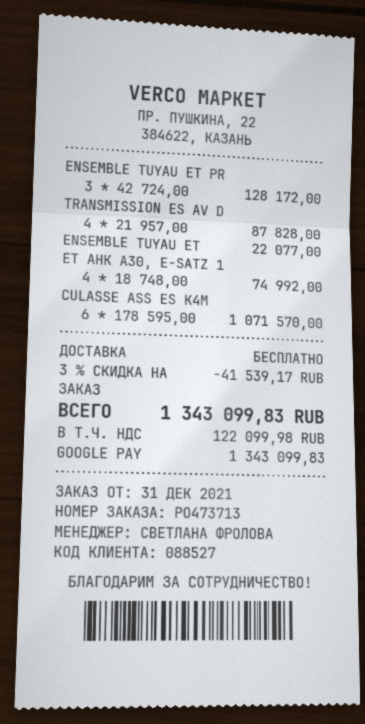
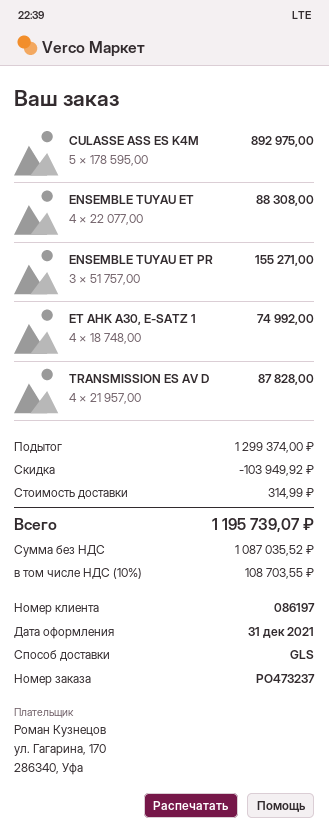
order number: PO473713 -> PO473237
customer number: 088527 -> 086197
ENSEMBLE TUYAU ET PR: 3 x 42724.00 = 128172.00 -> 3 x 51757.00 = 155271.00
ENSEMBLE TUYAU ET: 1 x 22077.00 = 22077.00 -> 4 x 22077.00 = 88308.00
CULASSE ASS ES K4M: 6 x 178595.00 = 1071570.00 -> 5 x 178595.00 = 892975.00
discount: 41539.17 -> 103949.92
shipping: 0.00 -> 314.99
tax: 122099.98 -> 108703.55
total: 1343099.83 -> 1195739.07

